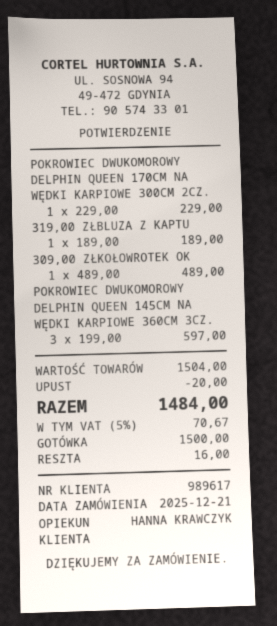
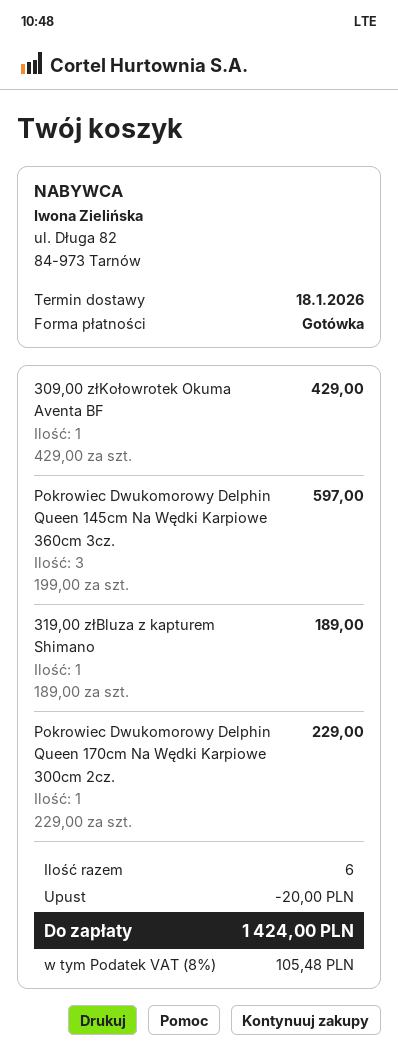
309,00 ZŁKOŁOWROTEK OK: 1 x 489.00 = 489.00 -> 1 x 429.00 = 429.00
tax: 5% = 70.67 -> 8% = 105.48
total: 1484.00 -> 1424.00

